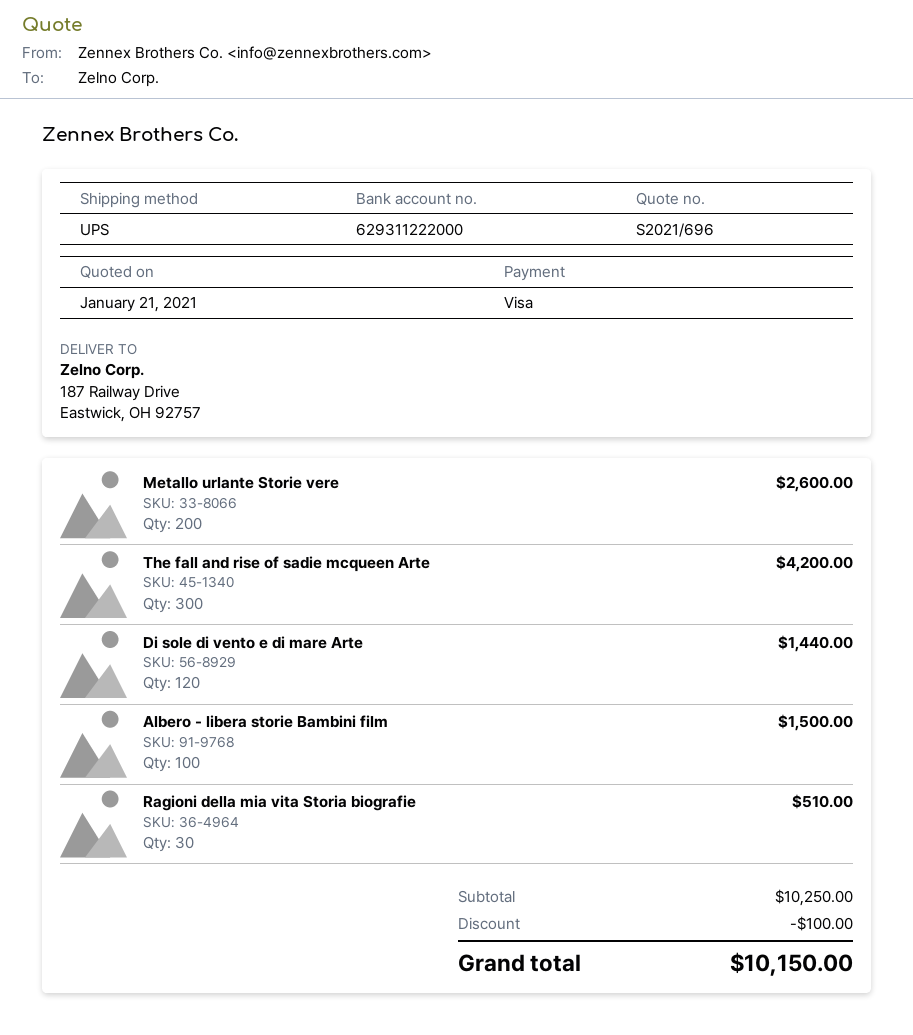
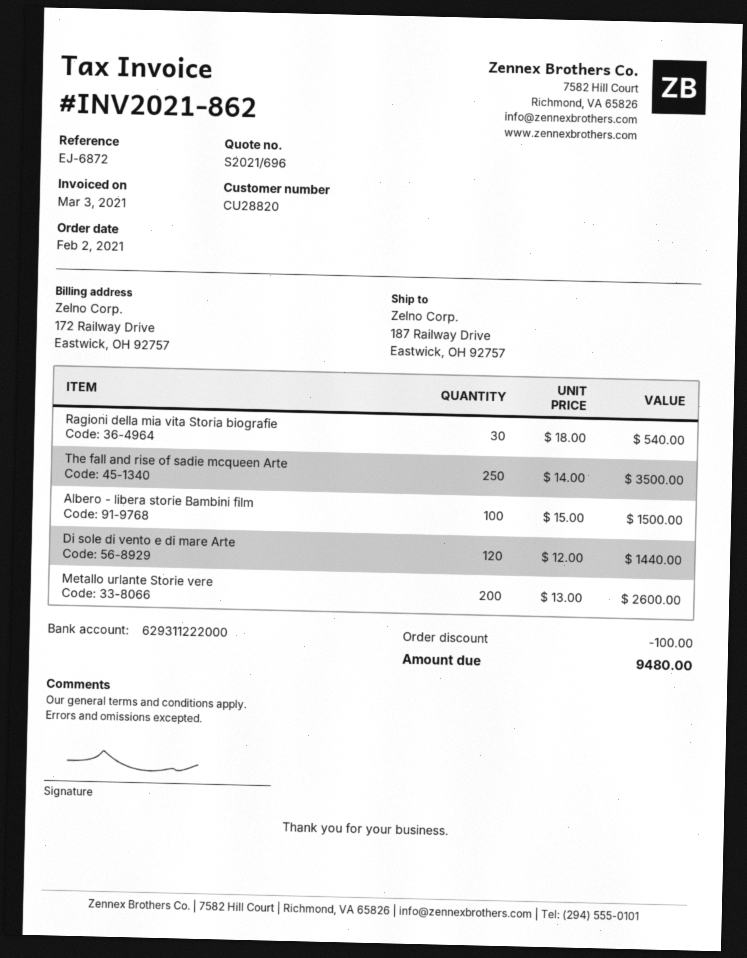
The fall and rise of sadie mcqueen Arte: 300 for 4200.00 -> 250 for 3500.00
Ragioni della mia vita Storia biografie: 30 for 510.00 -> 30 for 540.00
total: 10150.00 -> 9480.00

